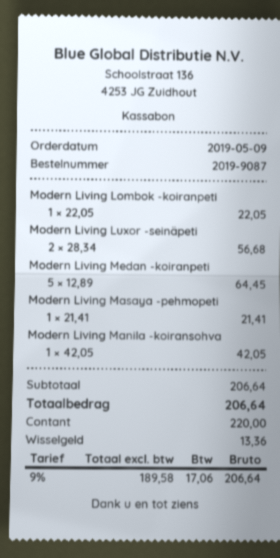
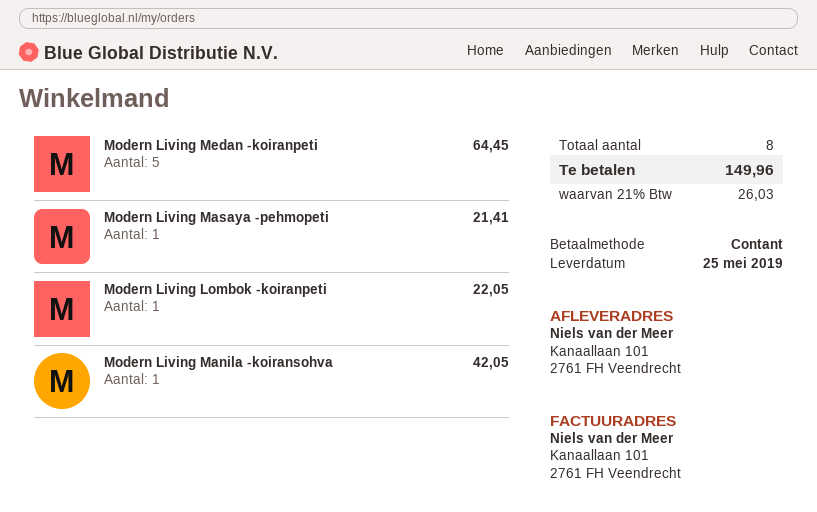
Modern Living Luxor -seinäpeti: 2 for 56.68 -> none
tax: 9% = 17.06 -> 21% = 26.03
total: 206.64 -> 149.96

